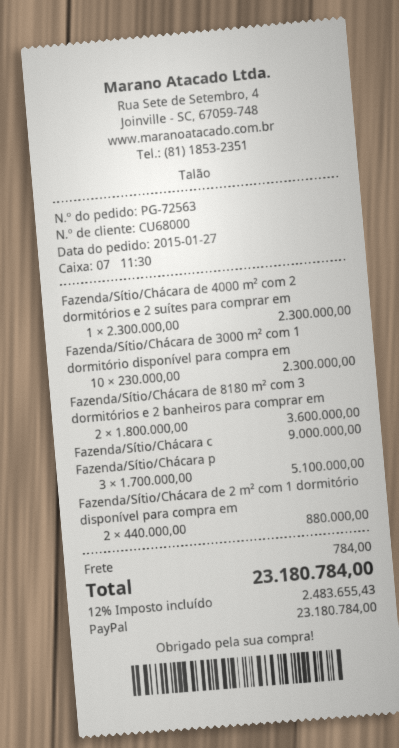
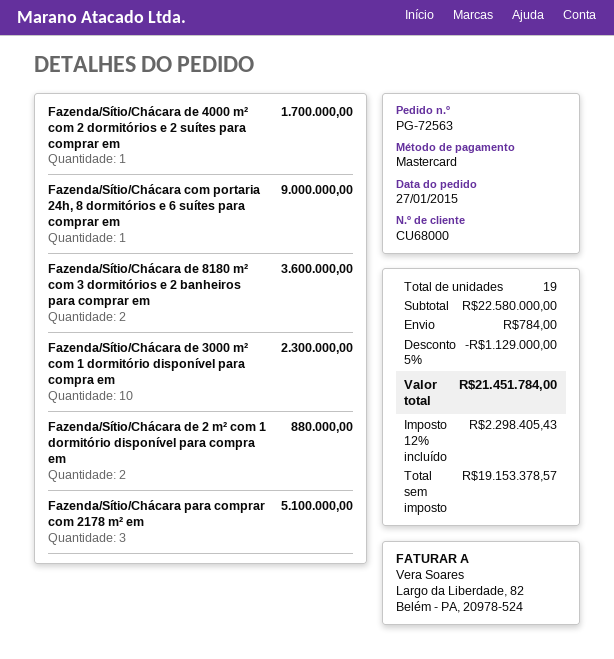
payment method: PayPal -> Mastercard
Fazenda/Sítio/Chácara de 4000 m² com 2 dormitórios e 2 suítes para comprar em: 1 for 2300000.00 -> 1 for 1700000.00
discount: none -> 5% = 1129000.00
tax: 12% = 2483655.43 -> 12% = 2298405.43
total: 23180784.00 -> 21451784.00

